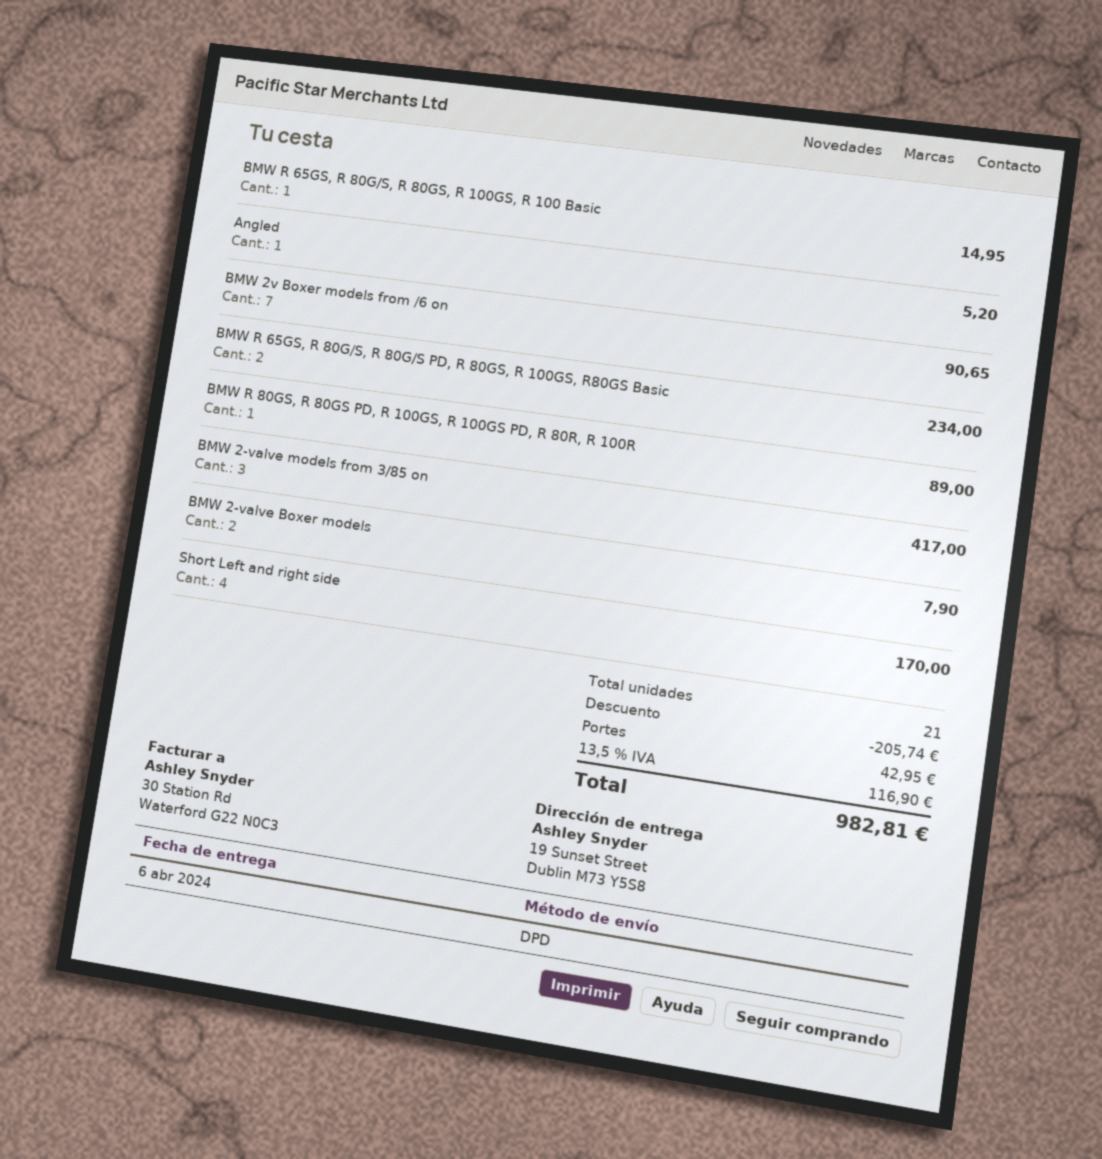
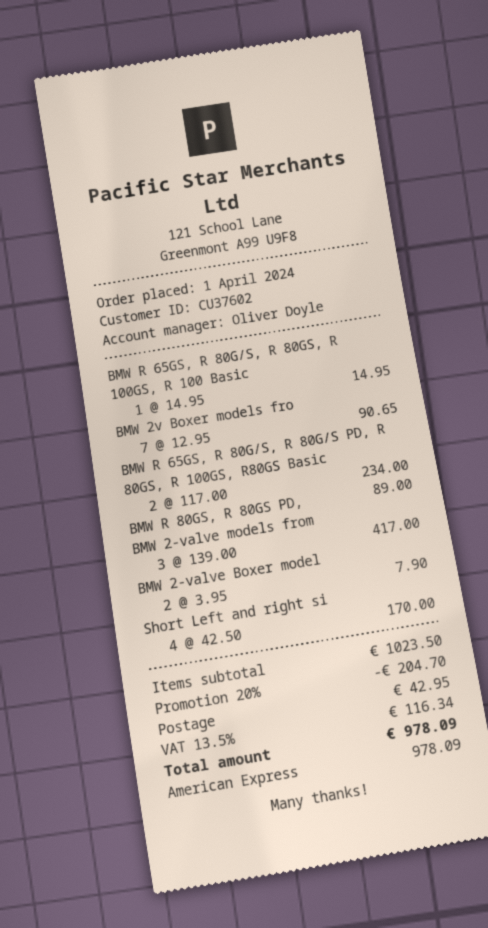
Angled: 1 for 5.20 -> none
discount: 205.74 -> 204.70
tax: 13.5% = 116.90 -> 13.5% = 116.34
total: 982.81 -> 978.09

